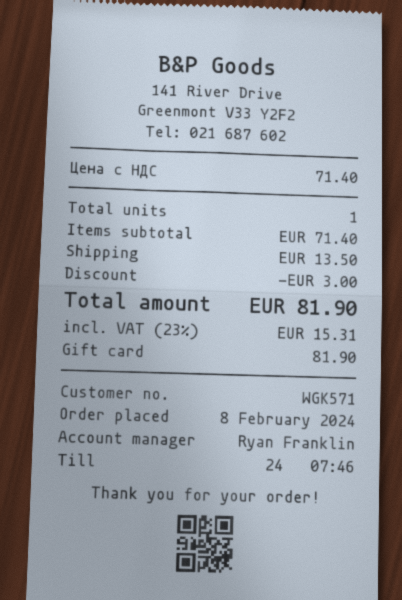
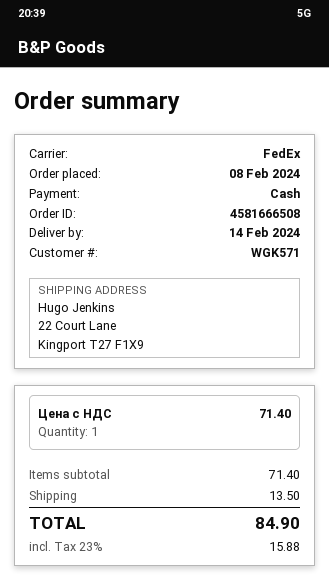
payment method: gift card -> cash
discount: 3.00 -> none
tax: 23% = 15.31 -> 23% = 15.88
total: 81.90 -> 84.90

